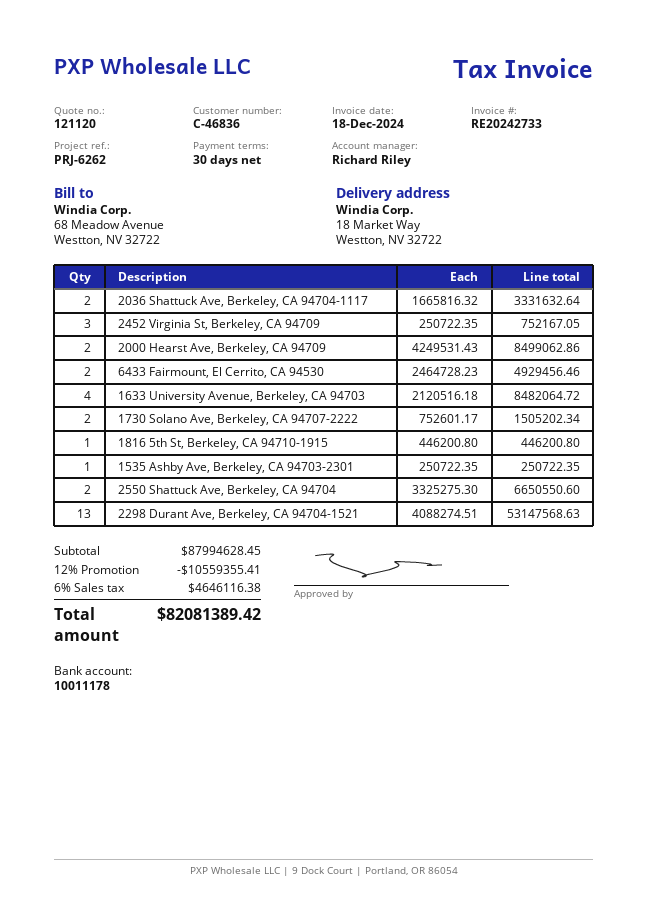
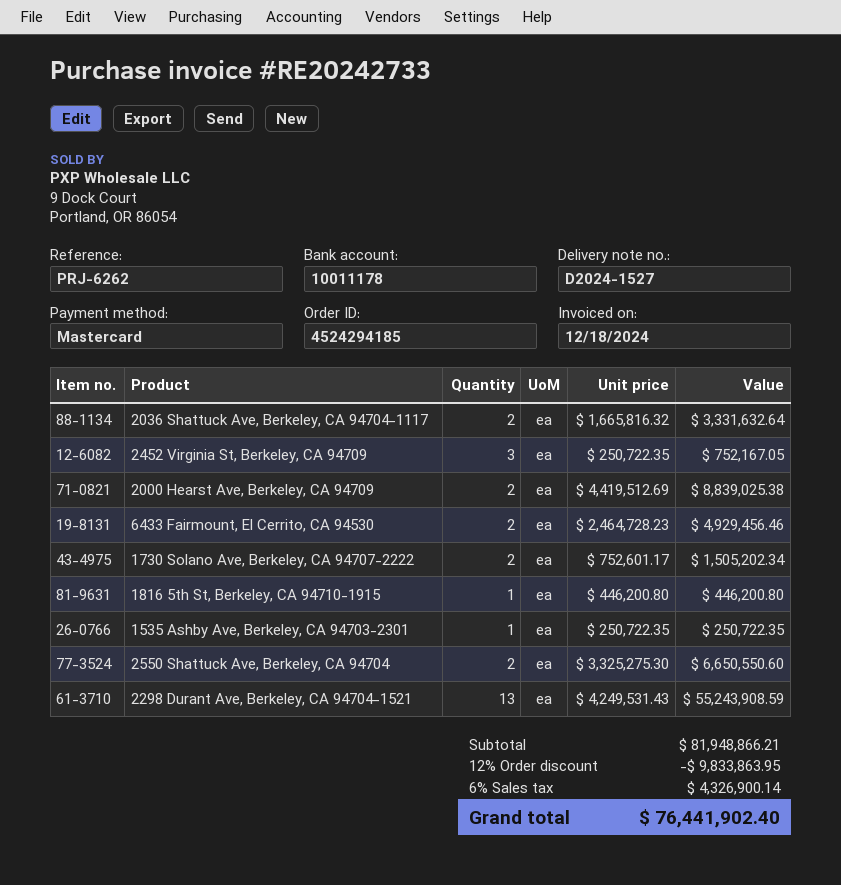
2000 Hearst Ave, Berkeley, CA 94709: 2 x 4249531.43 = 8499062.86 -> 2 x 4419512.69 = 8839025.38
1633 University Avenue, Berkeley, CA 94703: 4 x 2120516.18 = 8482064.72 -> none
2298 Durant Ave, Berkeley, CA 94704-1521: 13 x 4088274.51 = 53147568.63 -> 13 x 4249531.43 = 55243908.59
subtotal: 87994628.45 -> 81948866.21
discount: 12% = 10559355.41 -> 12% = 9833863.95
tax: 6% = 4646116.38 -> 6% = 4326900.14
total: 82081389.42 -> 76441902.40

